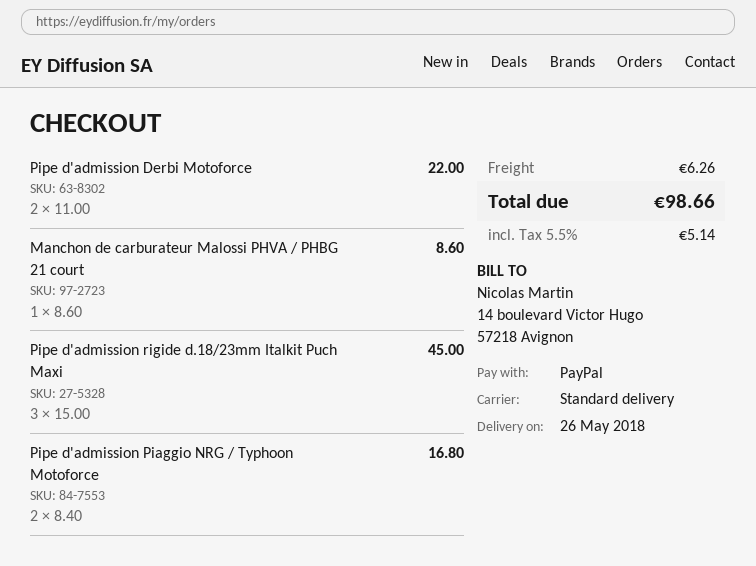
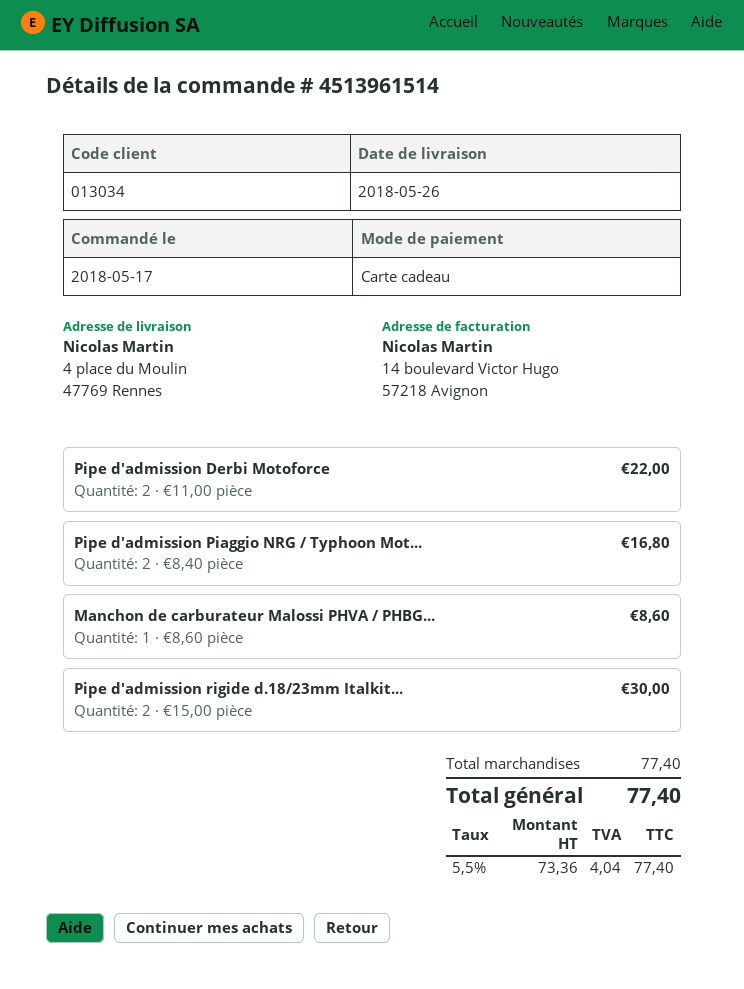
payment method: PayPal -> gift card
Pipe d'admission rigide d.18/23mm Italkit Puch Maxi: 3 x 15.00 = 45.00 -> 2 x 15.00 = 30.00
shipping: 6.26 -> none
tax: 5.5% = 5.14 -> 5.5% = 4.04
total: 98.66 -> 77.40

